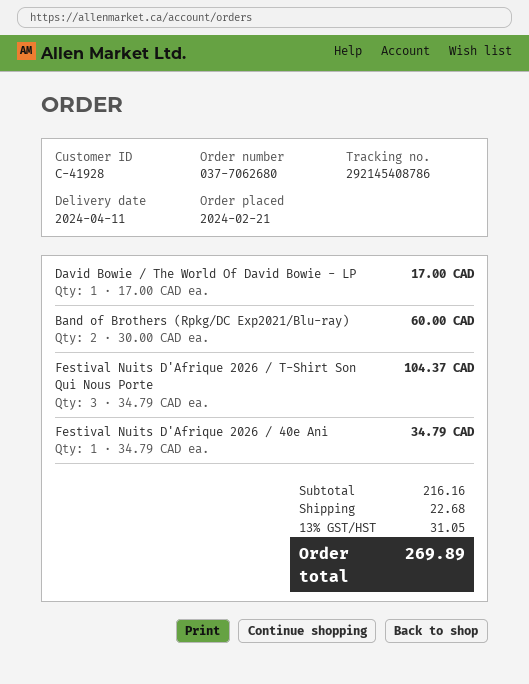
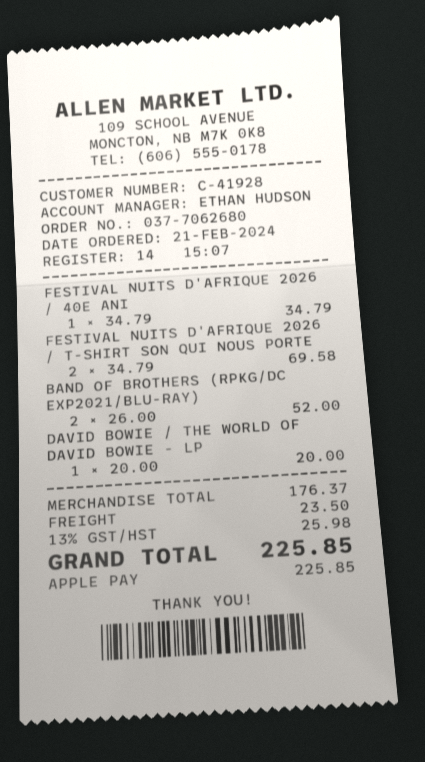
David Bowie / The World Of David Bowie - LP: 1 x 17.00 = 17.00 -> 1 x 20.00 = 20.00
Band of Brothers (Rpkg/DC Exp2021/Blu-ray): 2 x 30.00 = 60.00 -> 2 x 26.00 = 52.00
Festival Nuits D'Afrique 2026 / T-Shirt Son Qui Nous Porte: 3 x 34.79 = 104.37 -> 2 x 34.79 = 69.58
subtotal: 216.16 -> 176.37
shipping: 22.68 -> 23.50
tax: 13% = 31.05 -> 13% = 25.98
total: 269.89 -> 225.85

